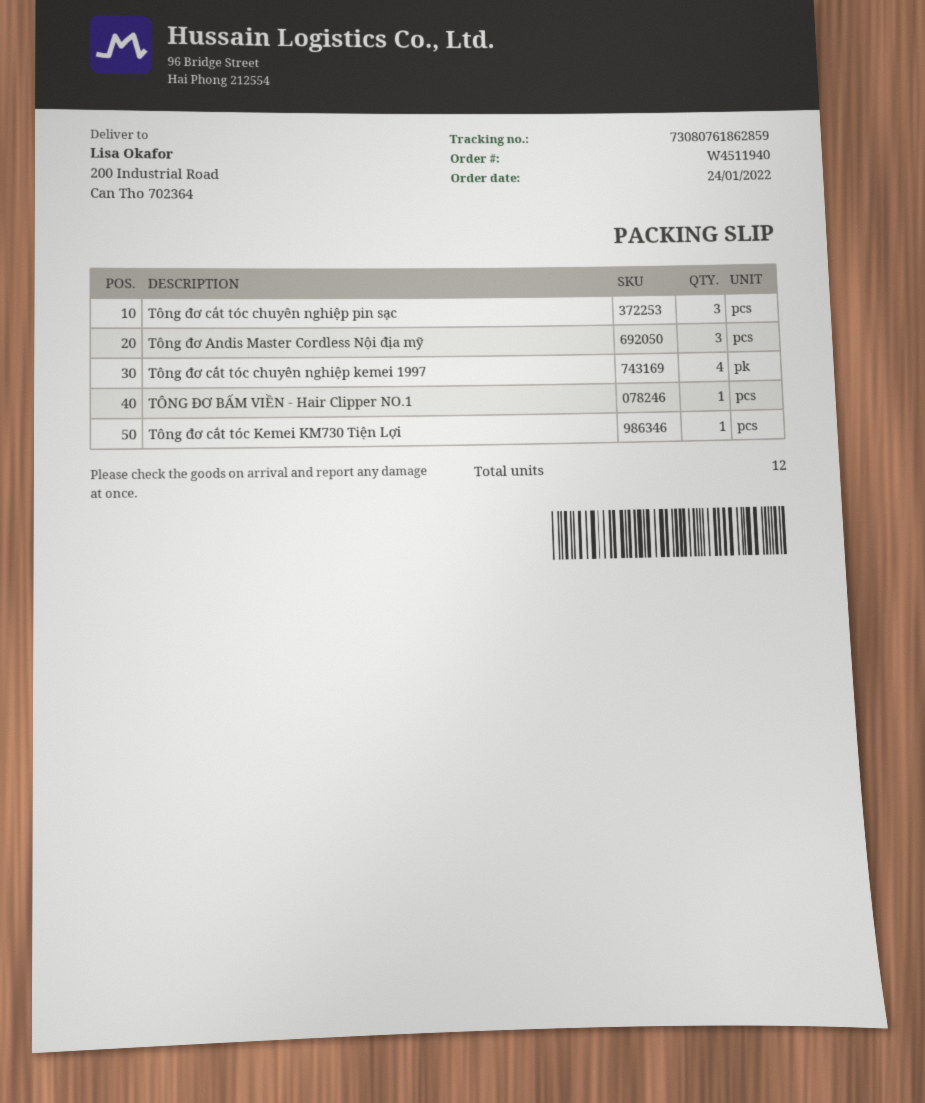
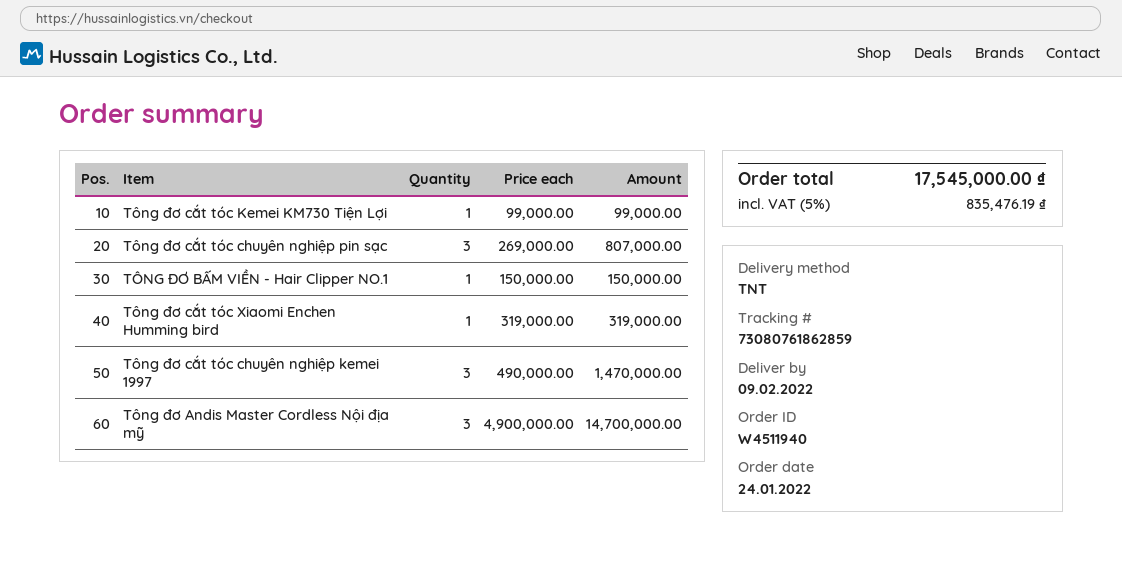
Tông đơ cắt tóc chuyên nghiệp kemei 1997: 4 -> 3
Tông đơ cắt tóc Xiaomi Enchen Humming bird: none -> 1

